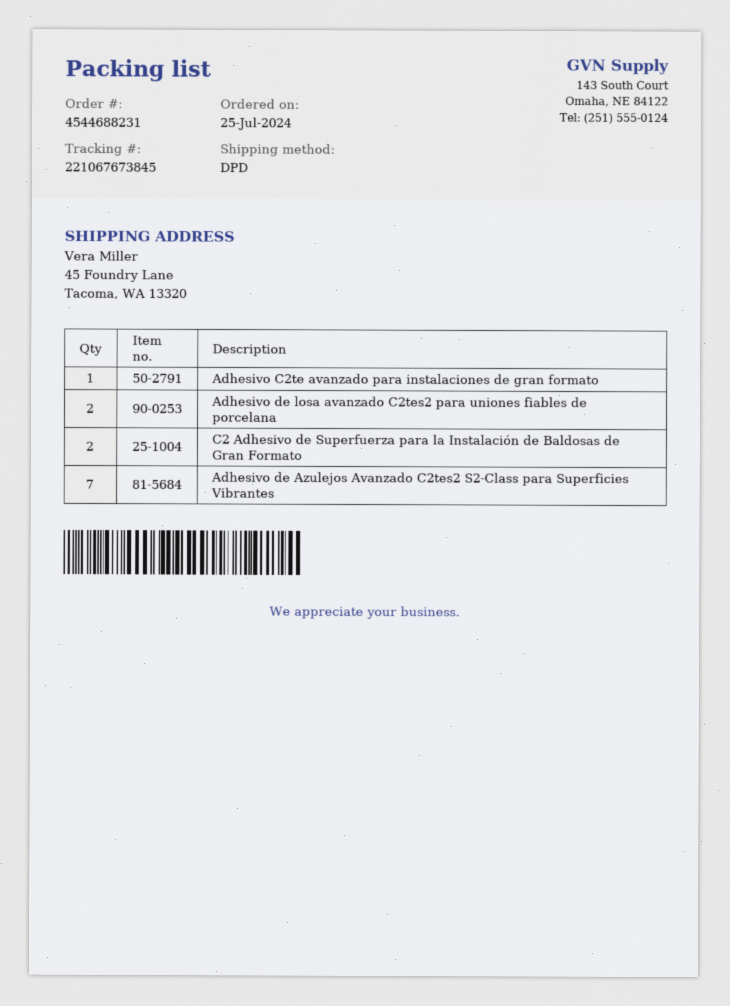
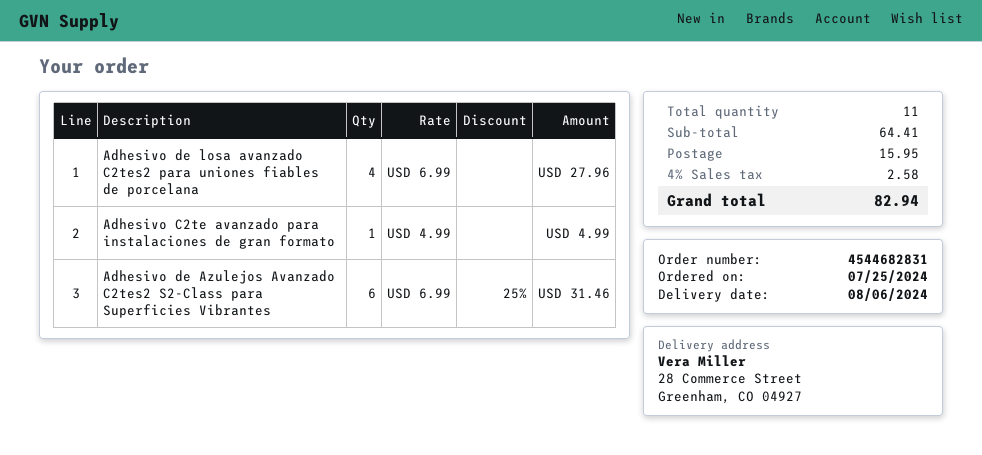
order number: 4544688231 -> 4544682831
ship to: 45 Foundry Lane, Tacoma, WA 13320 -> 28 Commerce Street, Greenham, CO 04927
Adhesivo de losa avanzado C2tes2 para uniones fiables de porcelana: 2 -> 4
C2 Adhesivo de Superfuerza para la Instalación de Baldosas de Gran Formato: 2 -> none
Adhesivo de Azulejos Avanzado C2tes2 S2-Class para Superficies Vibrantes: 7 -> 6

